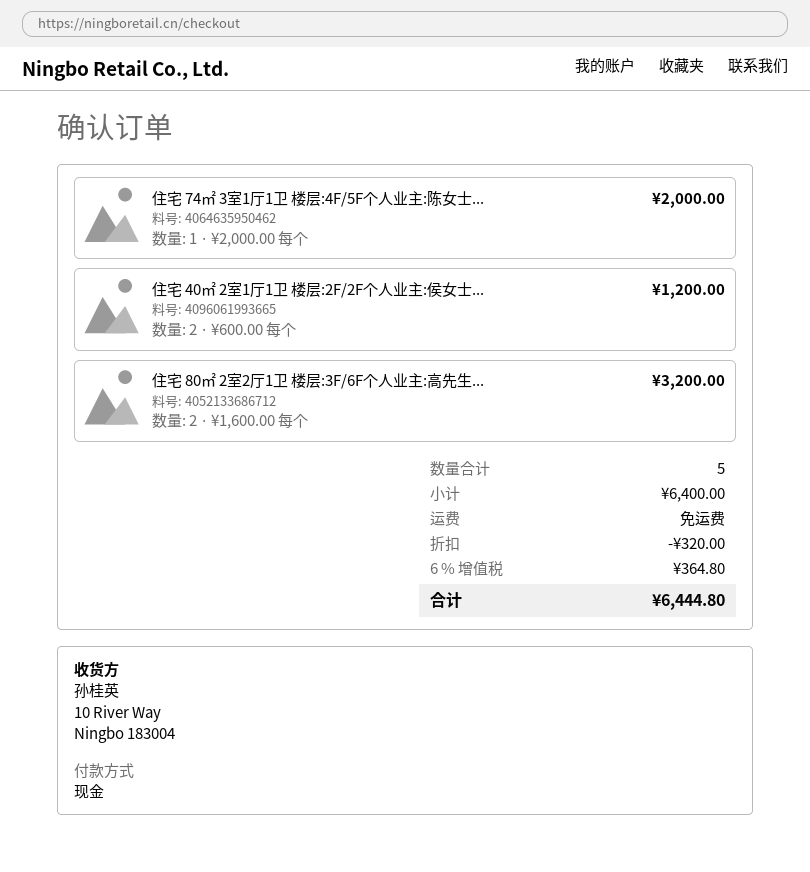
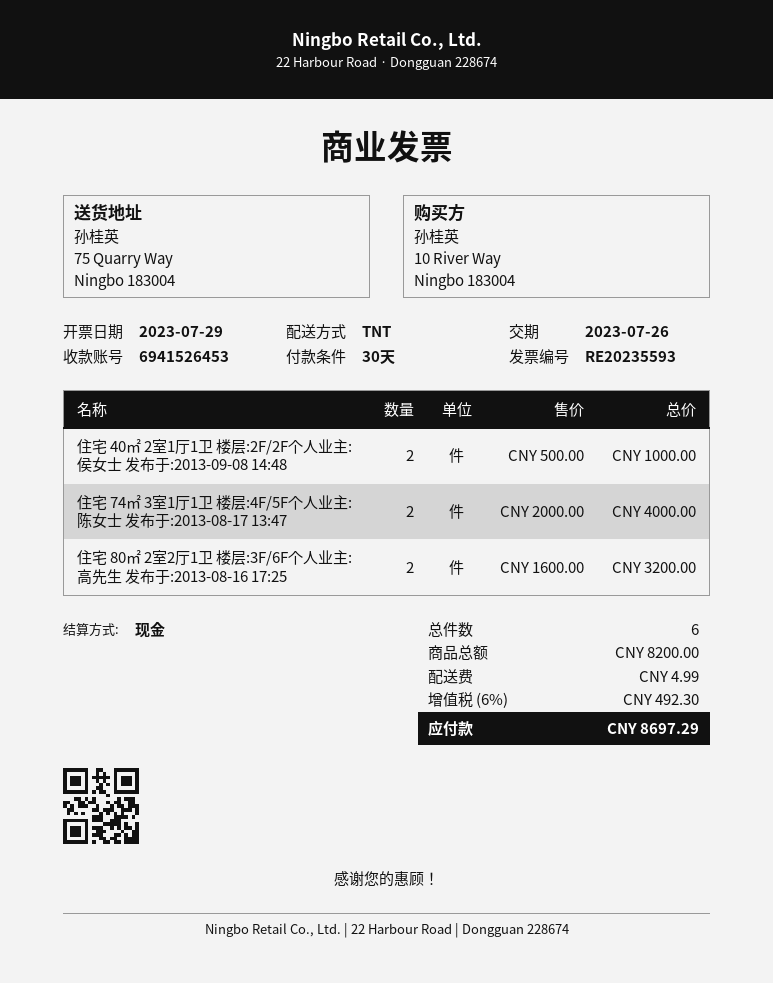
ship to: 10 River Way, Ningbo 183004 -> 75 Quarry Way, Ningbo 183004
住宅 74㎡ 3室1厅1卫 楼层:4F/5F个人业主:陈女士...: 1 x 2000.00 = 2000.00 -> 2 x 2000.00 = 4000.00
住宅 40㎡ 2室1厅1卫 楼层:2F/2F个人业主:侯女士...: 2 x 600.00 = 1200.00 -> 2 x 500.00 = 1000.00
total quantity: 5 -> 6
subtotal: 6400.00 -> 8200.00
discount: 320.00 -> none
shipping: 0.00 -> 4.99
tax: 6% = 364.80 -> 6% = 492.30
total: 6444.80 -> 8697.29

